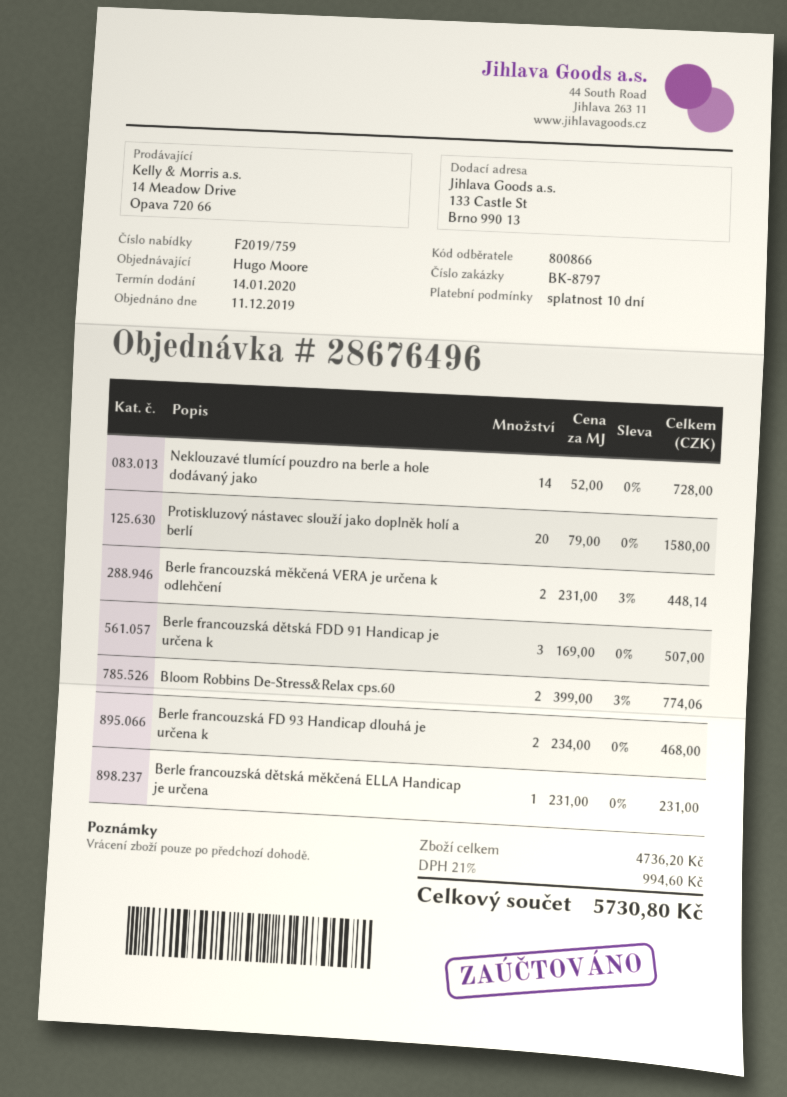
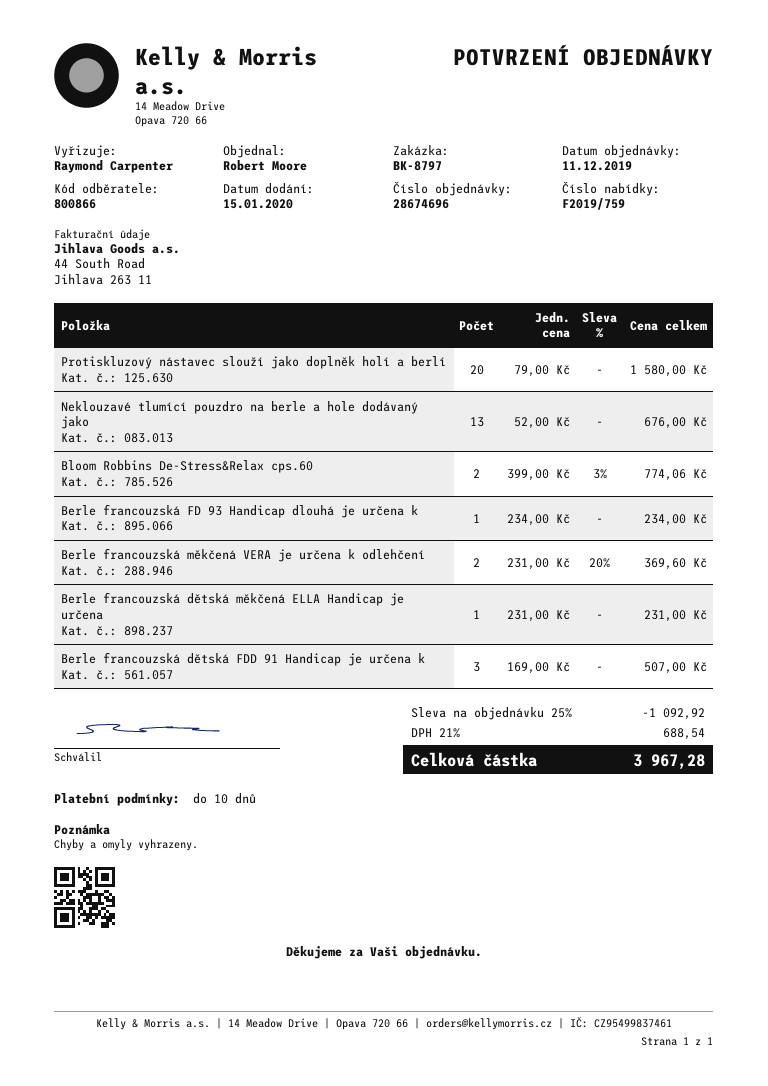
order number: 28676496 -> 28674696
delivery date: 2020-01-14 -> 2020-01-15
ordered by: Hugo Moore -> Robert Moore
Neklouzavé tlumící pouzdro na berle a hole dodávaný jako: 14 x 52.00 = 728.00 -> 13 x 52.00 = 676.00
Berle francouzská měkčená VERA je určena k odlehčení: 2 x 231.00 - 3% = 448.14 -> 2 x 231.00 - 20% = 369.60
Berle francouzská FD 93 Handicap dlouhá je určena k: 2 x 234.00 = 468.00 -> 1 x 234.00 = 234.00
discount: none -> 25% = 1092.92
tax: 21% = 994.60 -> 21% = 688.54
total: 5730.80 -> 3967.28

